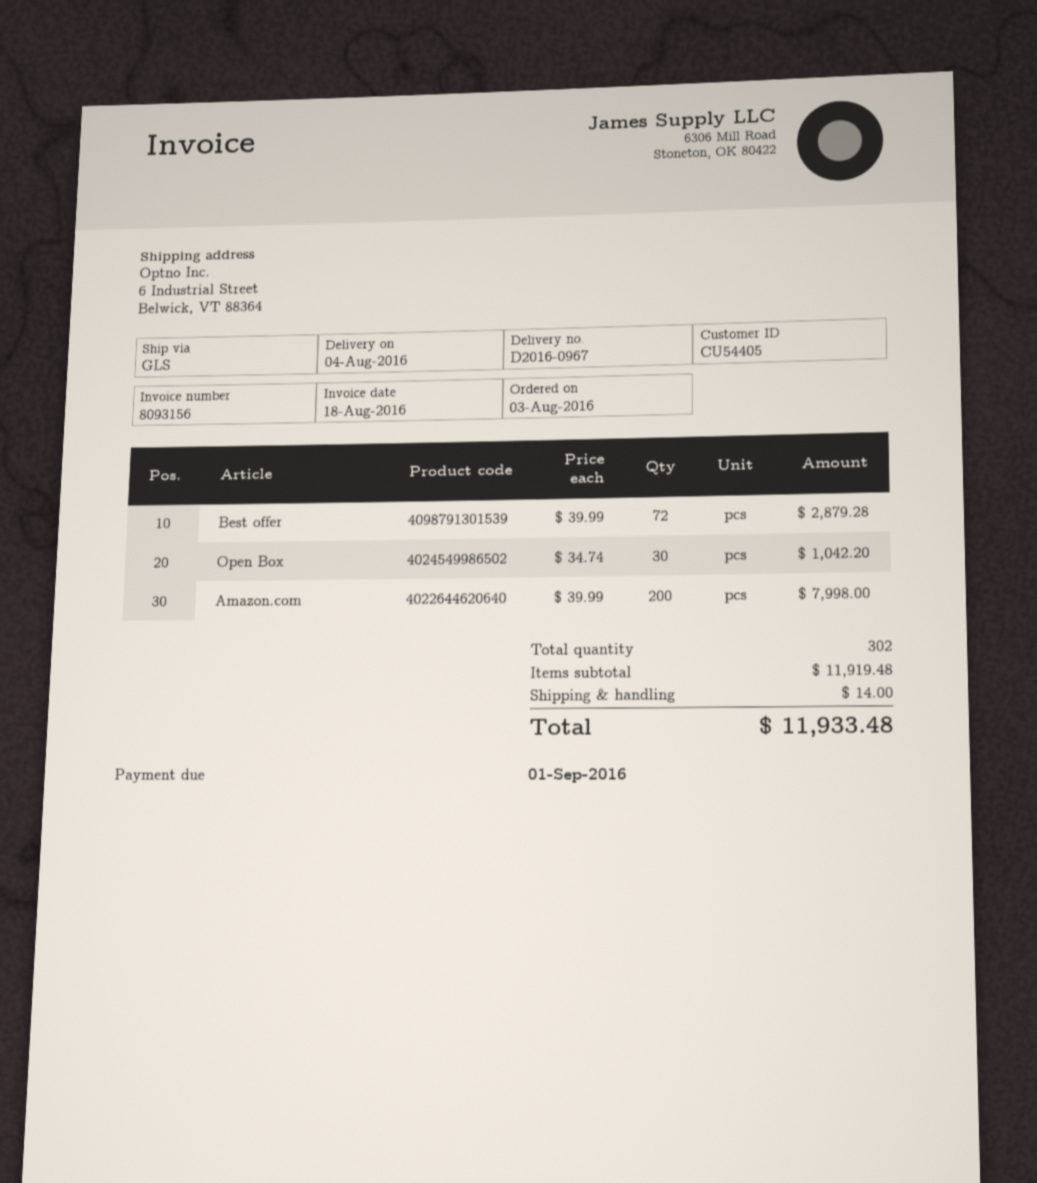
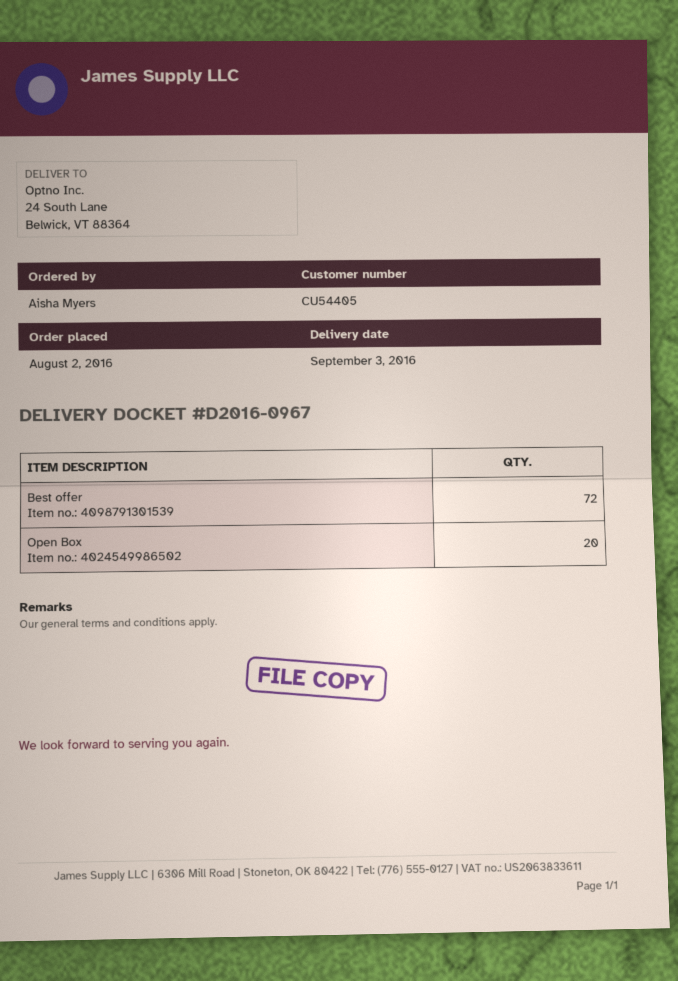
order date: 2016-08-03 -> 2016-08-02
delivery date: 2016-08-04 -> 2016-09-03
ship to: 6 Industrial Street, Belwick, VT 88364 -> 24 South Lane, Belwick, VT 88364
Open Box: 30 -> 20
Amazon.com: 200 -> none

